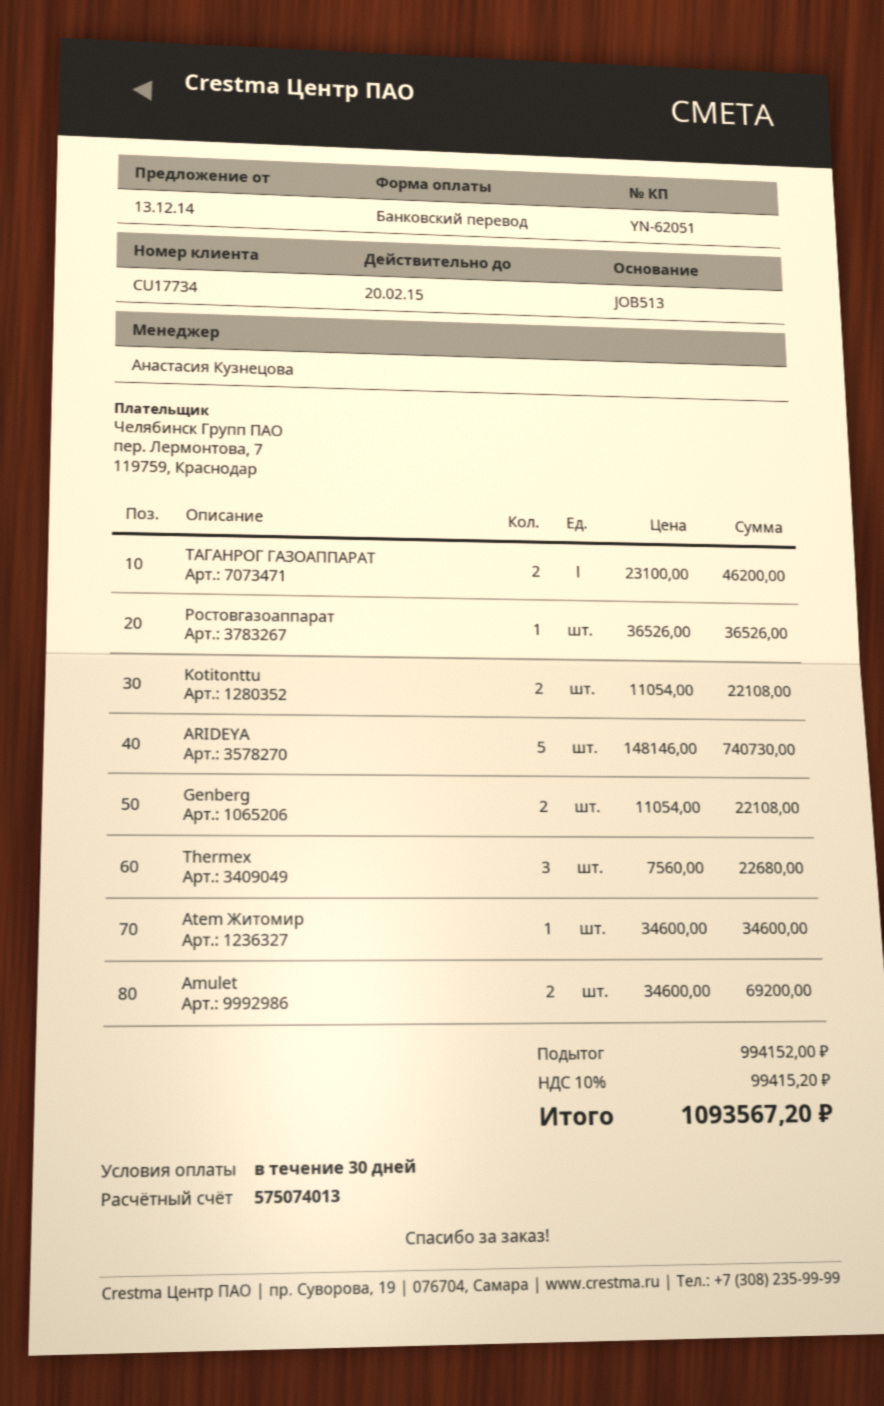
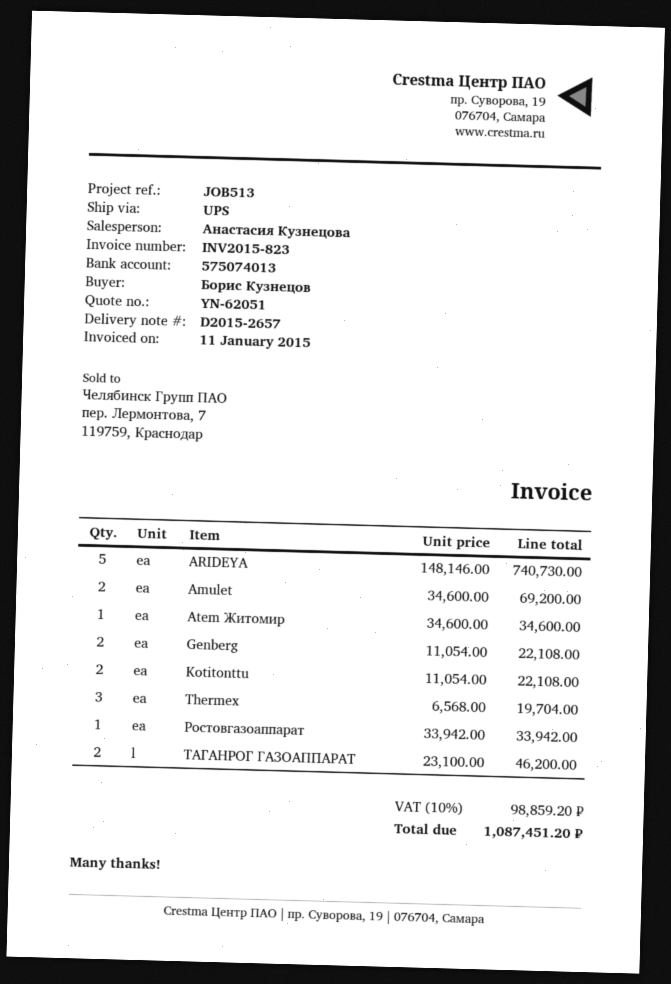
Ростовгазоаппарат: 1 x 36526.00 = 36526.00 -> 1 x 33942.00 = 33942.00
Thermex: 3 x 7560.00 = 22680.00 -> 3 x 6568.00 = 19704.00
tax: 10% = 99415.20 -> 10% = 98859.20
total: 1093567.20 -> 1087451.20

